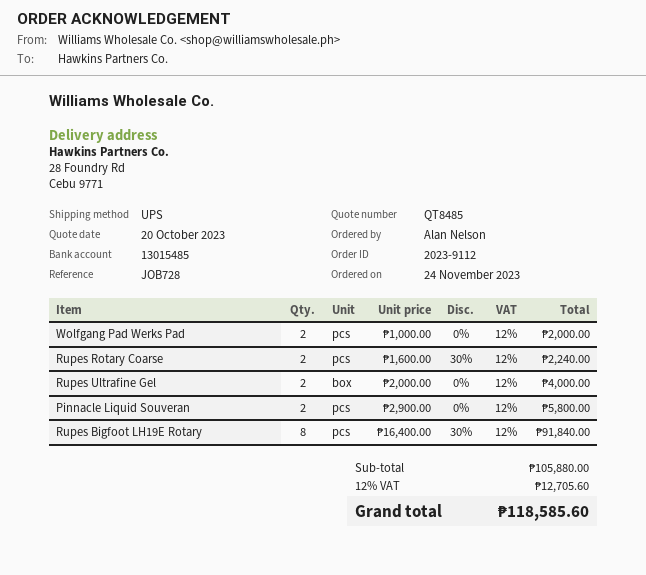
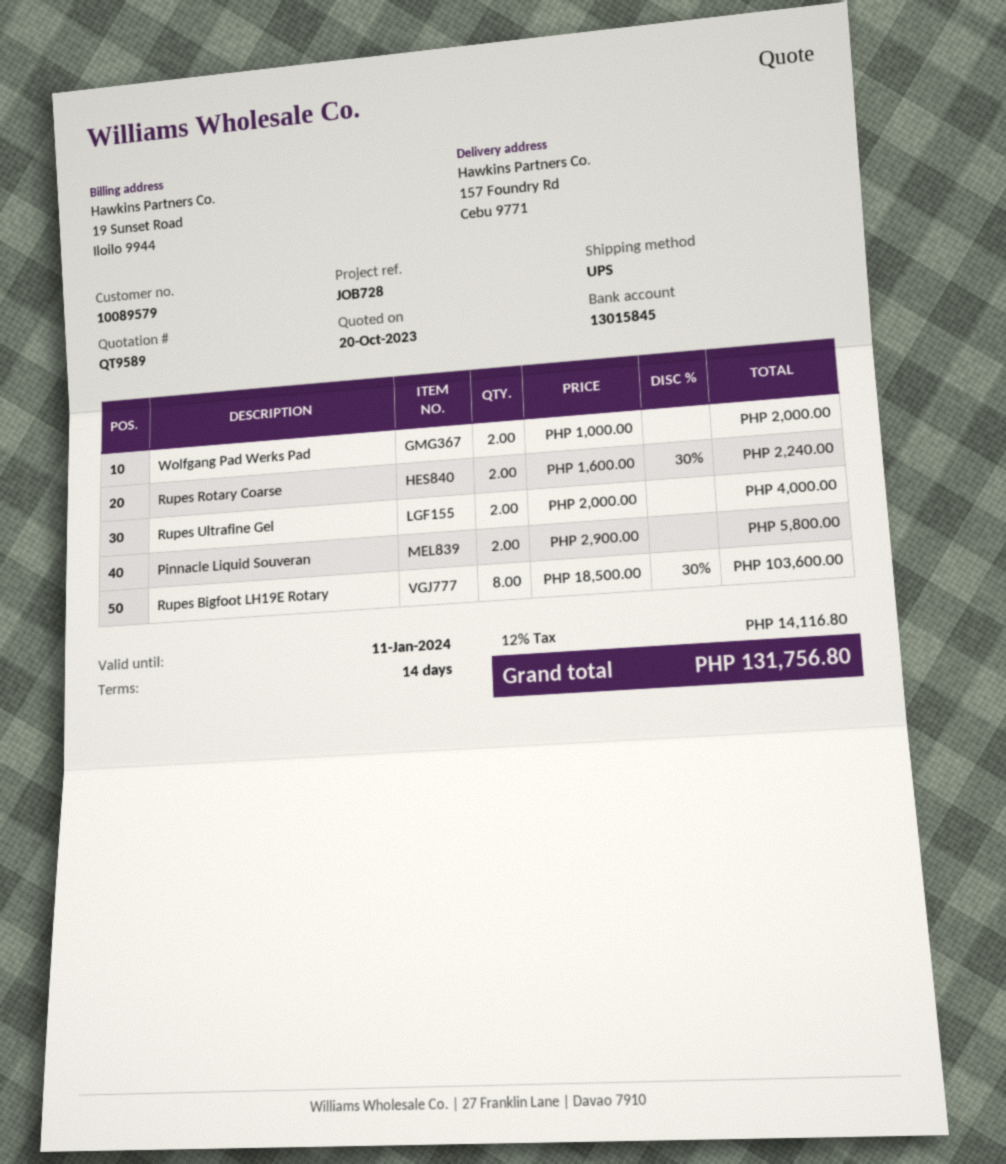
quote number: QT8485 -> QT9589
bank account: 13015485 -> 13015845
ship to: 28 Foundry Rd, Cebu 9771 -> 157 Foundry Rd, Cebu 9771
Rupes Bigfoot LH19E Rotary: 8 x 16400.00 - 30% = 91840.00 -> 8 x 18500.00 - 30% = 103600.00
tax: 12% = 12705.60 -> 12% = 14116.80
total: 118585.60 -> 131756.80

